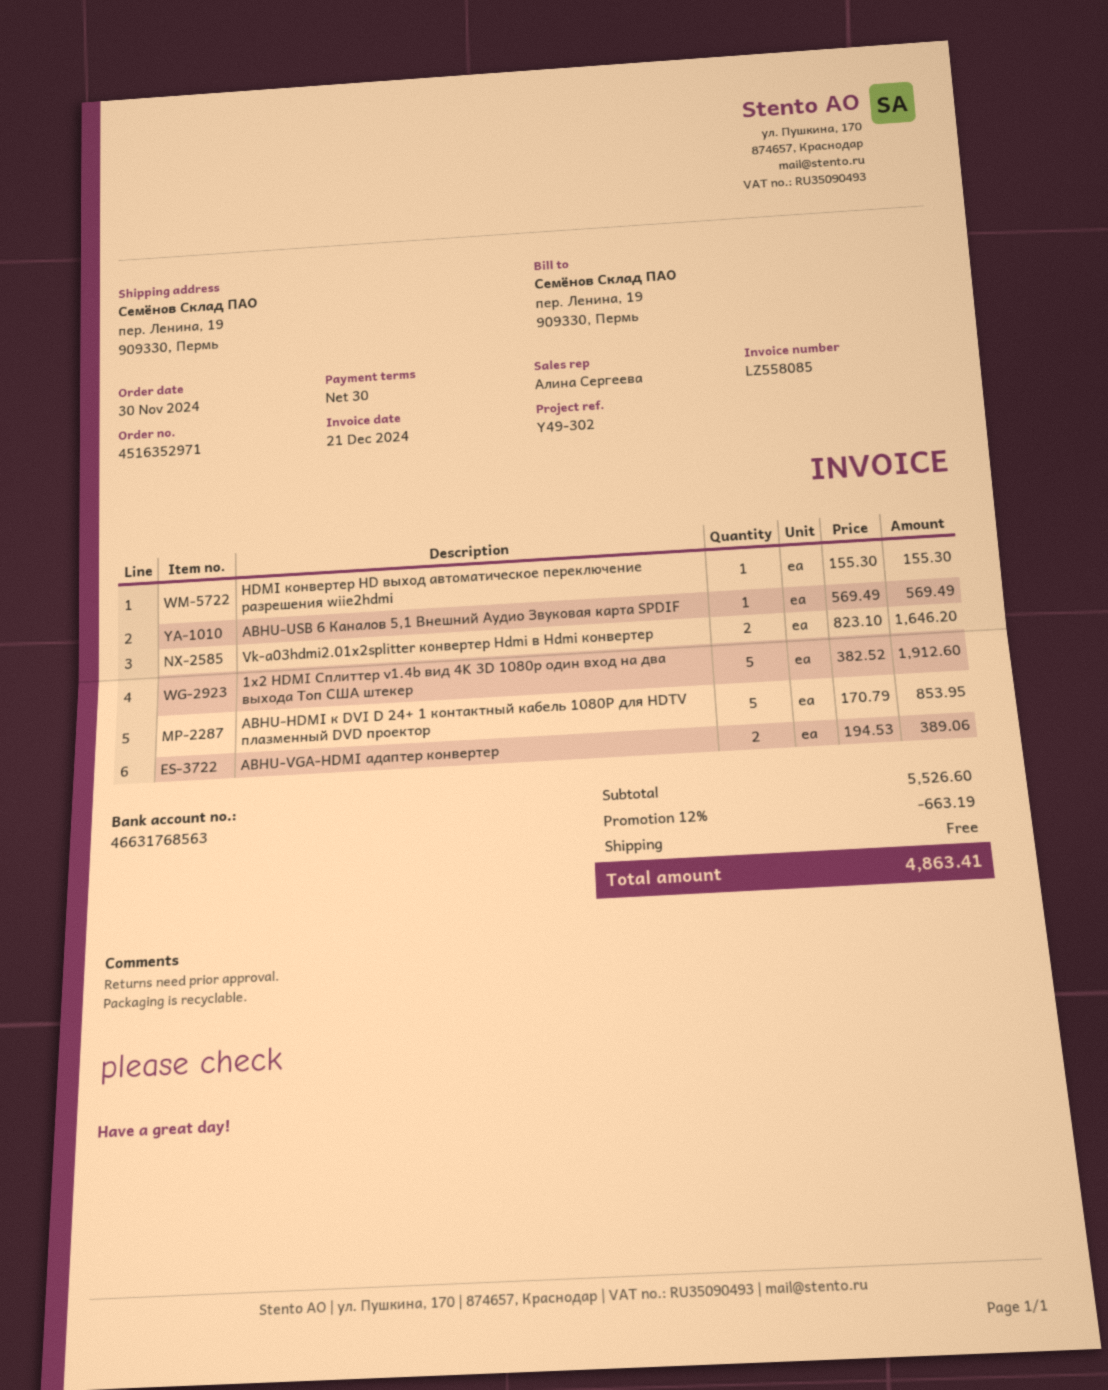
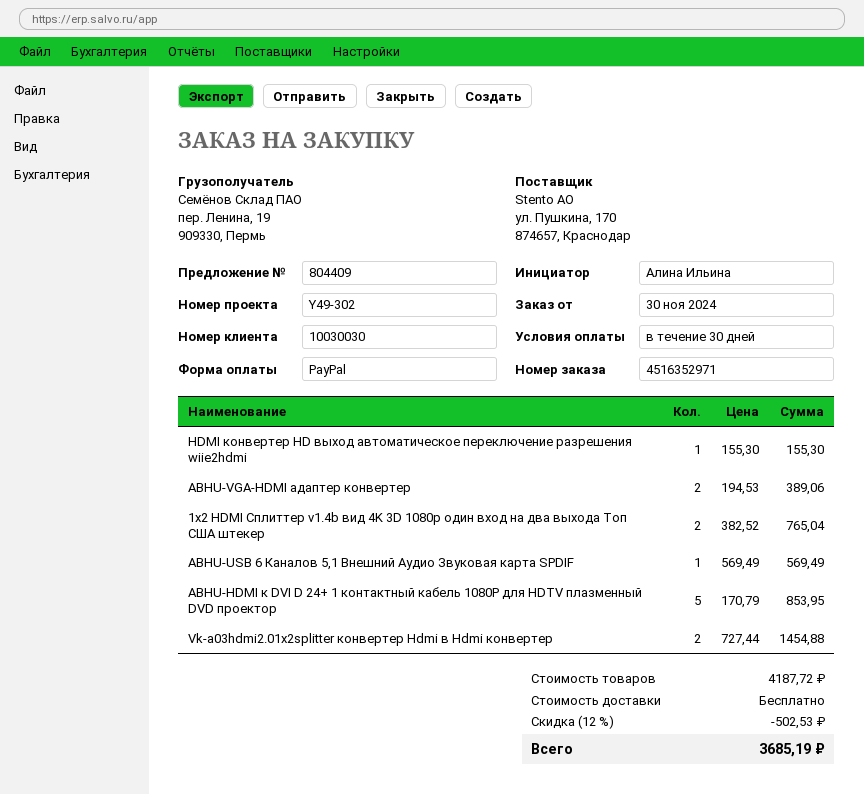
Vk-a03hdmi2.01x2splitter конвертер Hdmi в Hdmi конвертер: 2 x 823.10 = 1646.20 -> 2 x 727.44 = 1454.88
1x2 HDMI Сплиттер v1.4b вид 4K 3D 1080p один вход на два выхода Топ США штекер: 5 x 382.52 = 1912.60 -> 2 x 382.52 = 765.04
subtotal: 5526.60 -> 4187.72
discount: 12% = 663.19 -> 12% = 502.53
total: 4863.41 -> 3685.19

